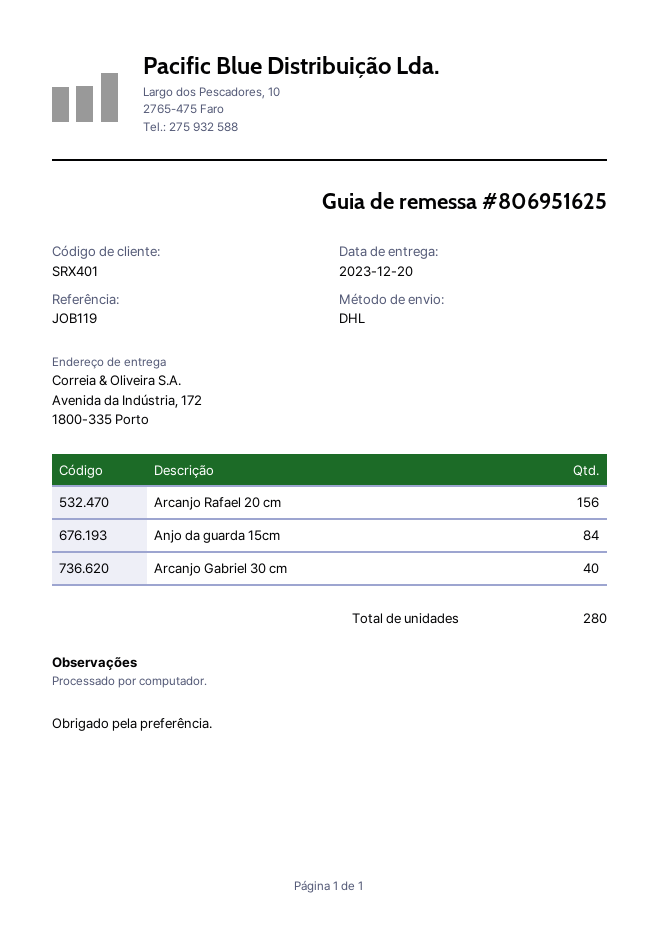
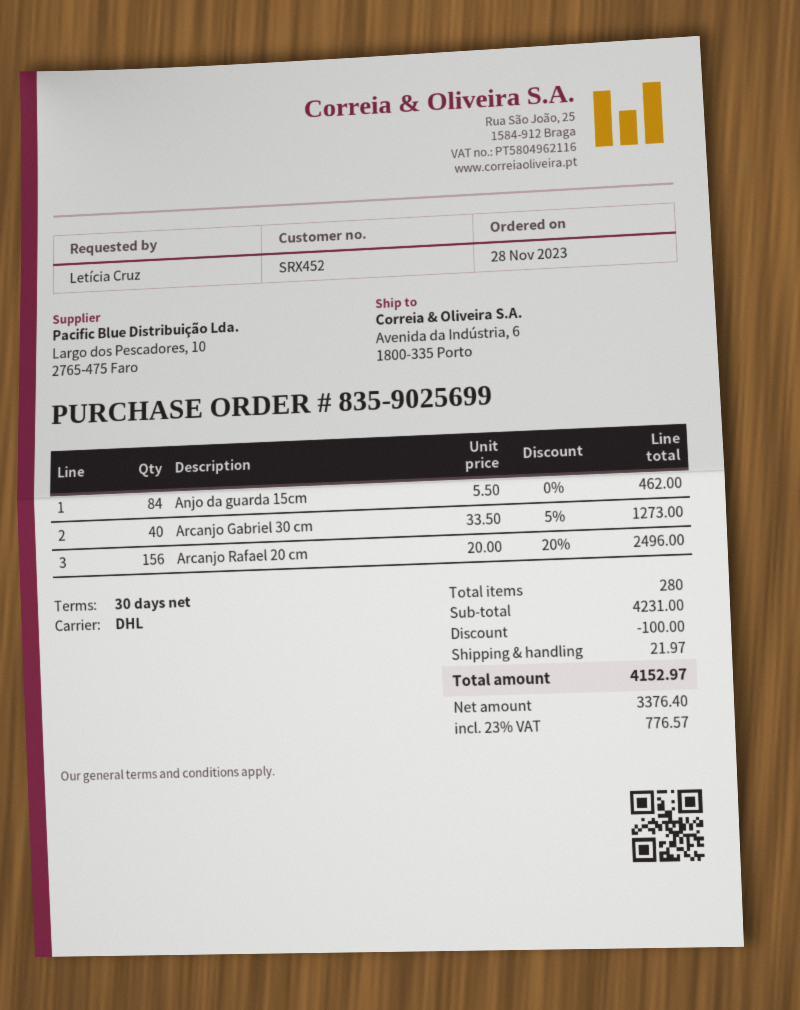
customer number: SRX401 -> SRX452
ship to: Avenida da Indústria, 172, 1800-335 Porto -> Avenida da Indústria, 6, 1800-335 Porto

